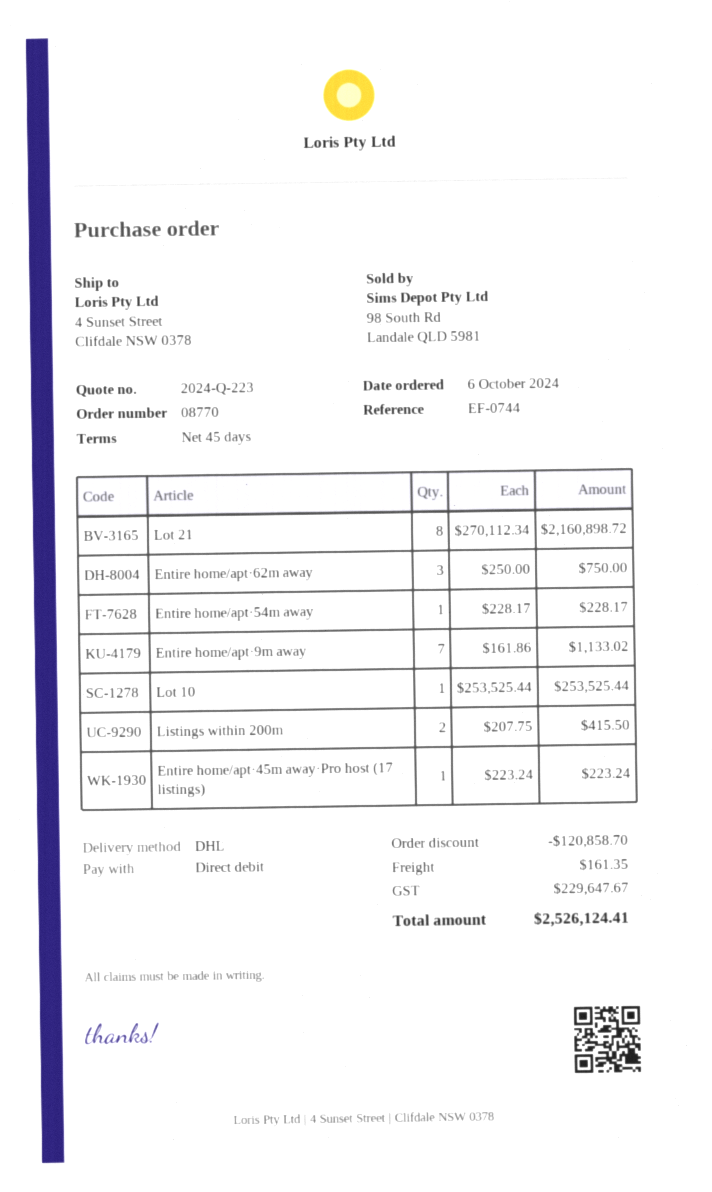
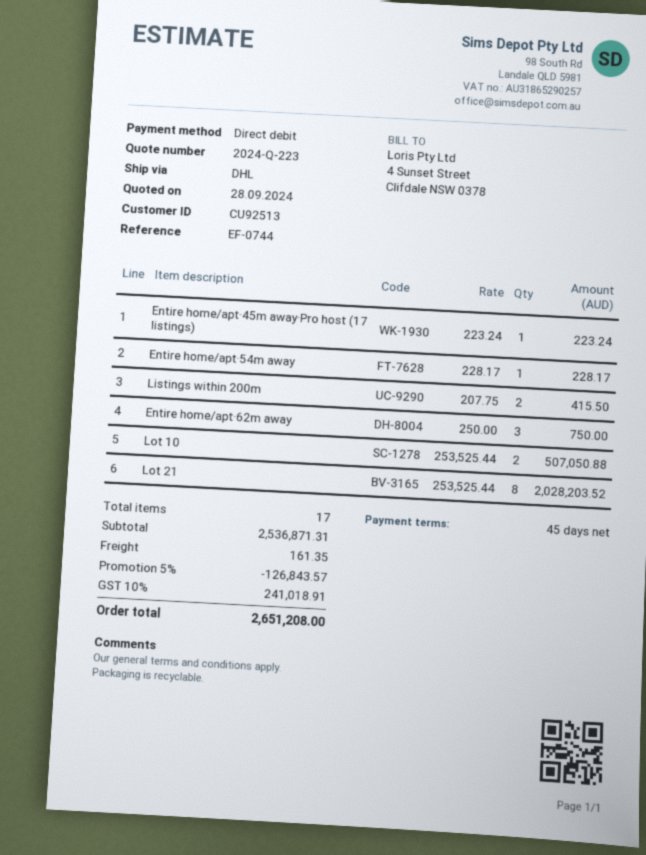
Lot 21: 8 x 270112.34 = 2160898.72 -> 8 x 253525.44 = 2028203.52
Entire home/apt·9m away: 7 x 161.86 = 1133.02 -> none
Lot 10: 1 x 253525.44 = 253525.44 -> 2 x 253525.44 = 507050.88
discount: 120858.70 -> 126843.57
tax: 229647.67 -> 241018.91
total: 2526124.41 -> 2651208.00

